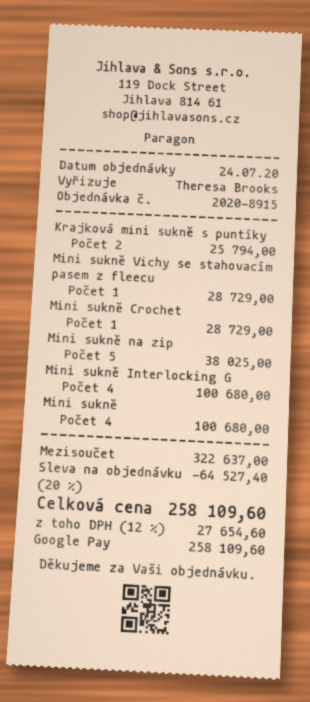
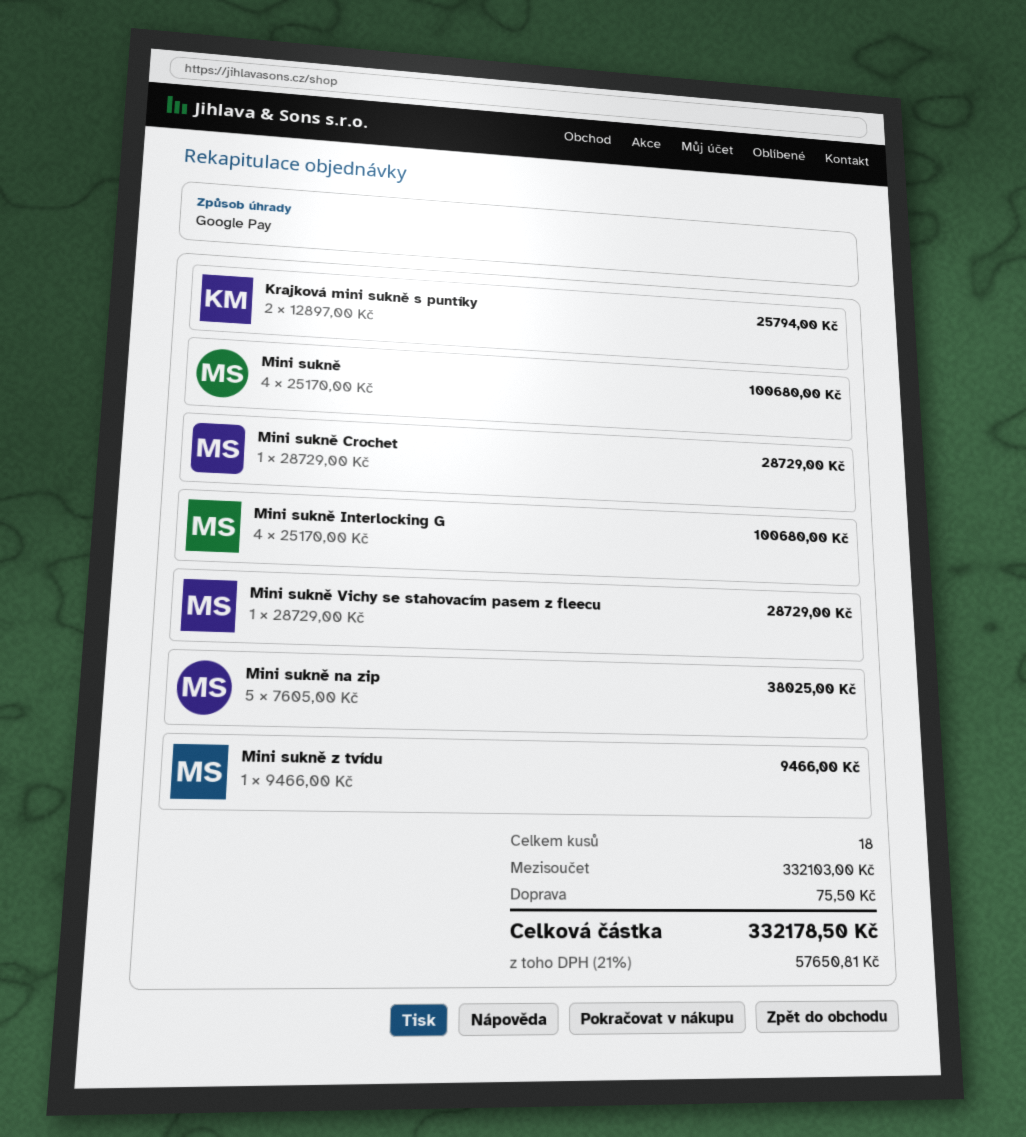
Mini sukně z tvídu: none -> 1 for 9466.00
subtotal: 322637.00 -> 332103.00
discount: 20% = 64527.40 -> none
shipping: none -> 75.50
tax: 12% = 27654.60 -> 21% = 57650.81
total: 258109.60 -> 332178.50

